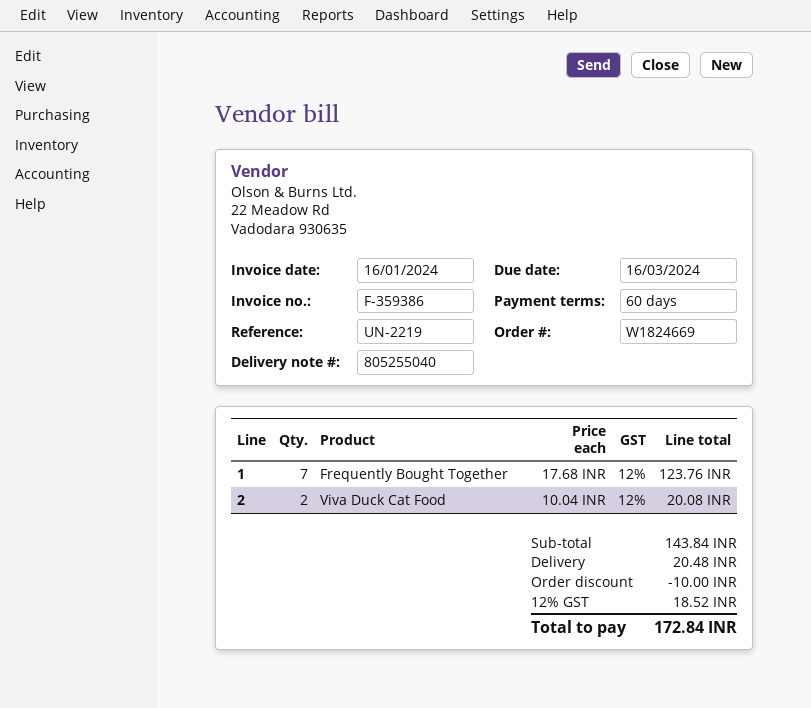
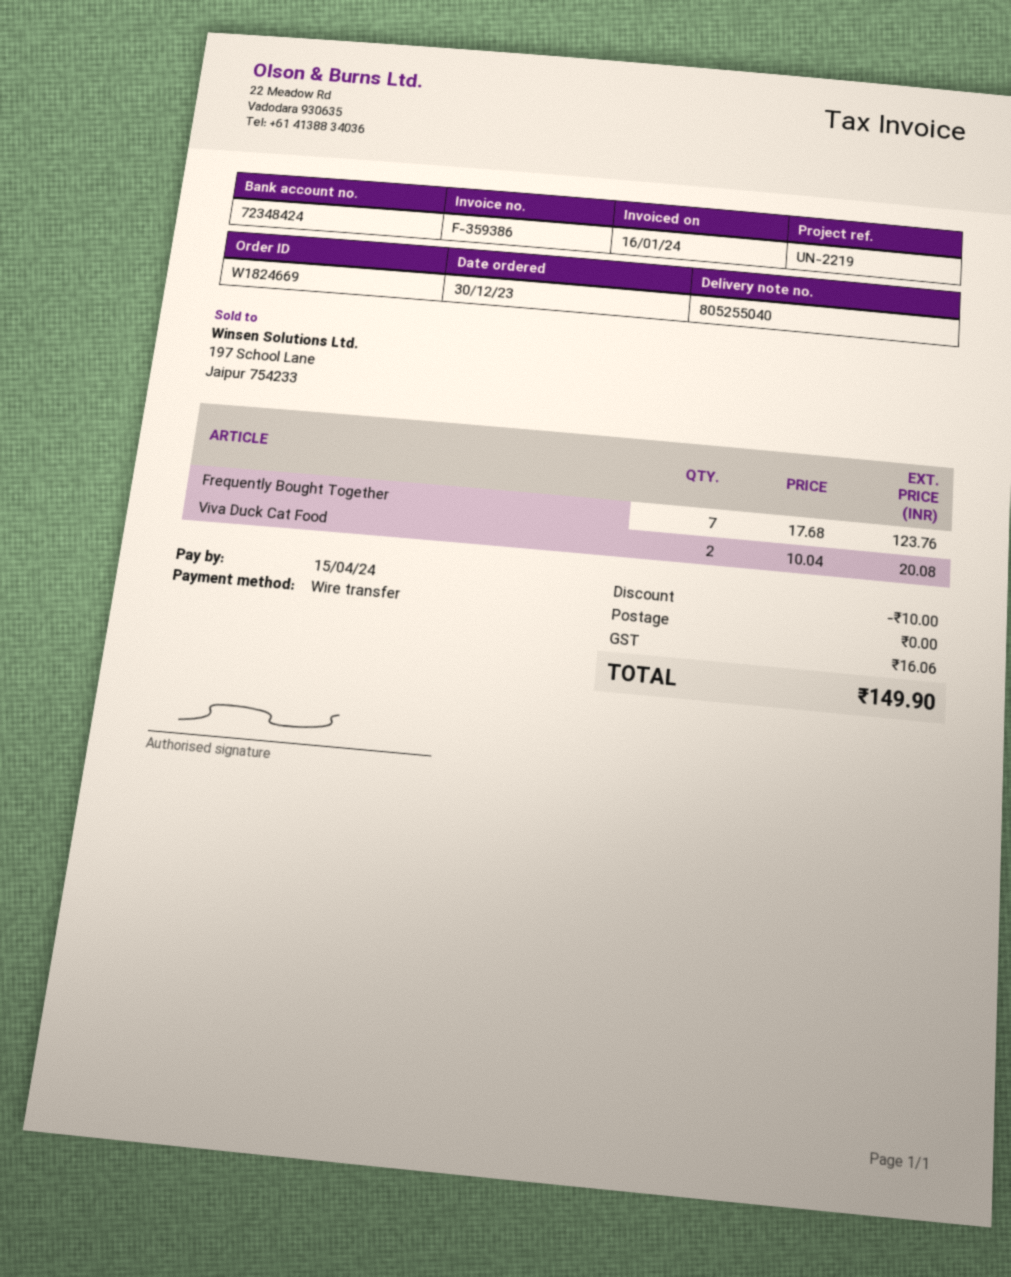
due date: 2024-03-16 -> 2024-04-15
shipping: 20.48 -> 0.00
tax: 18.52 -> 16.06
total: 172.84 -> 149.90

